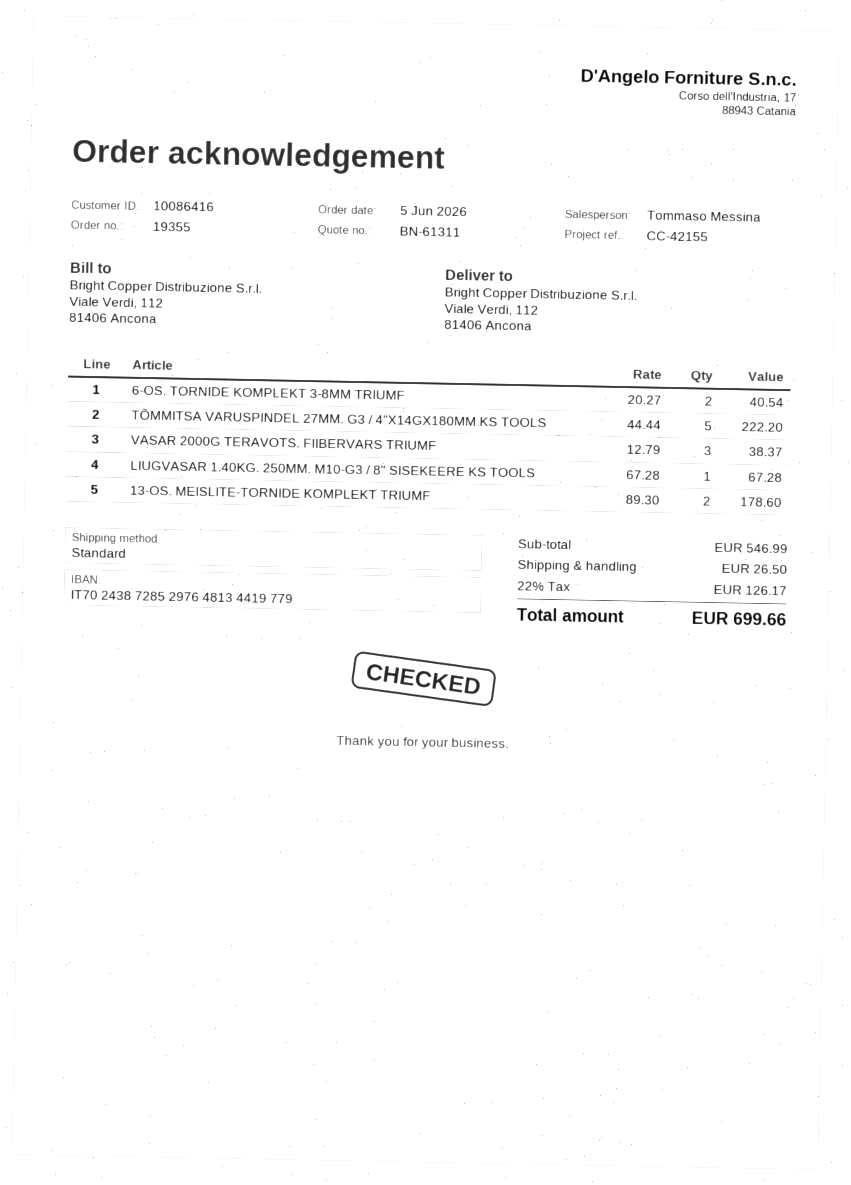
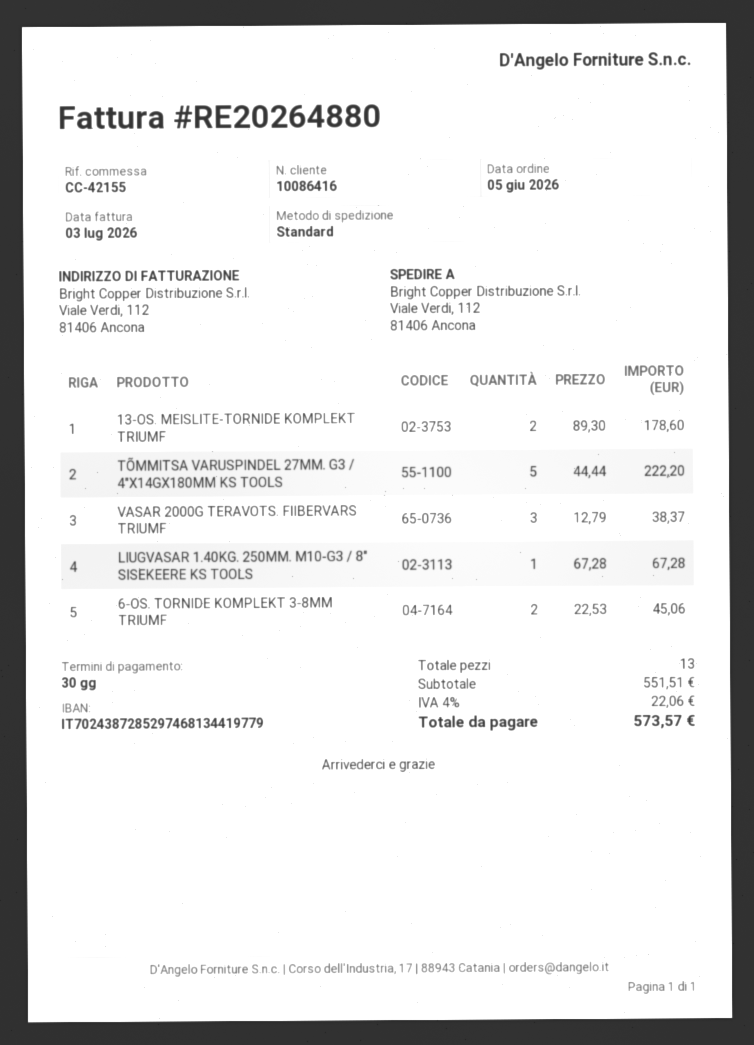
bank account: IT7024387285297648134419779 -> IT7024387285297468134419779
6-OS. TORNIDE KOMPLEKT 3-8MM TRIUMF: 2 x 20.27 = 40.54 -> 2 x 22.53 = 45.06
subtotal: 546.99 -> 551.51
shipping: 26.50 -> none
tax: 22% = 126.17 -> 4% = 22.06
total: 699.66 -> 573.57

